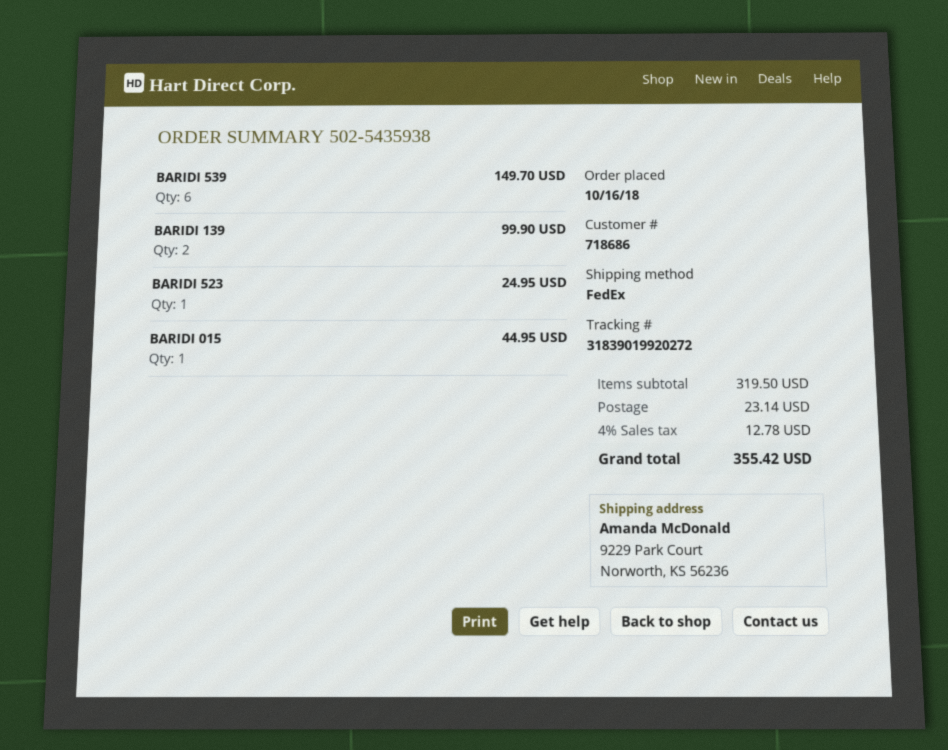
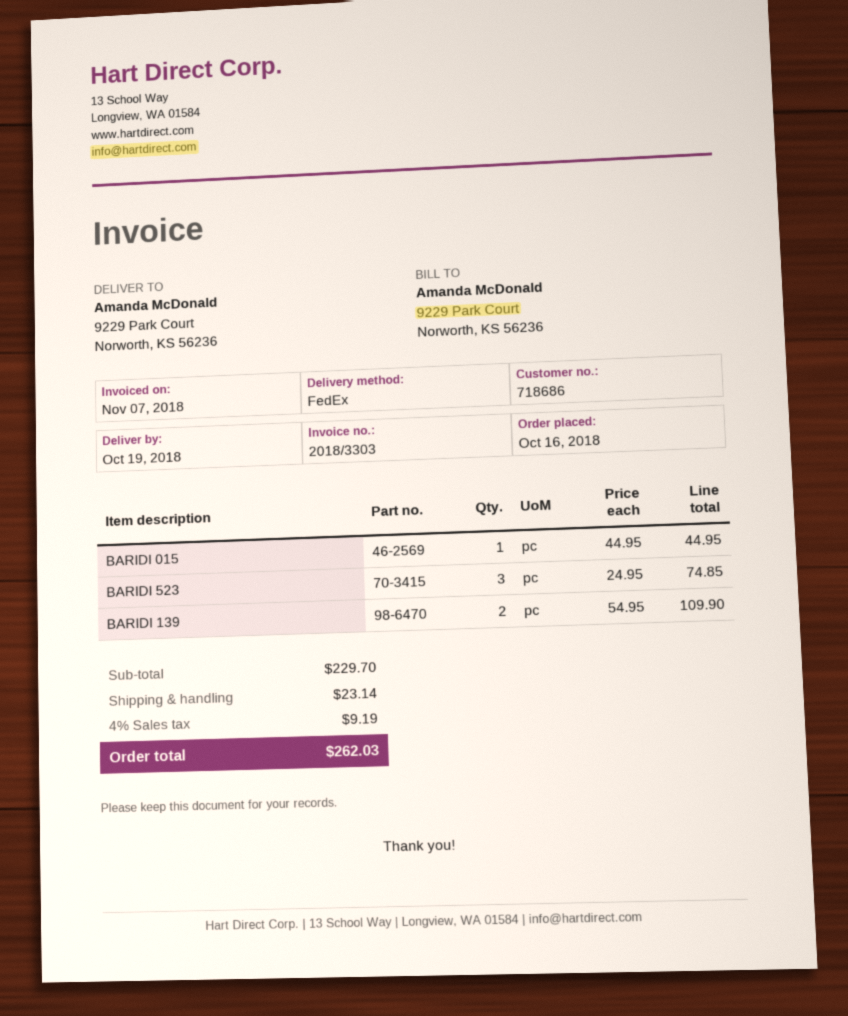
BARIDI 539: 6 for 149.70 -> none
BARIDI 139: 2 for 99.90 -> 2 for 109.90
BARIDI 523: 1 for 24.95 -> 3 for 74.85
subtotal: 319.50 -> 229.70
tax: 4% = 12.78 -> 4% = 9.19
total: 355.42 -> 262.03

